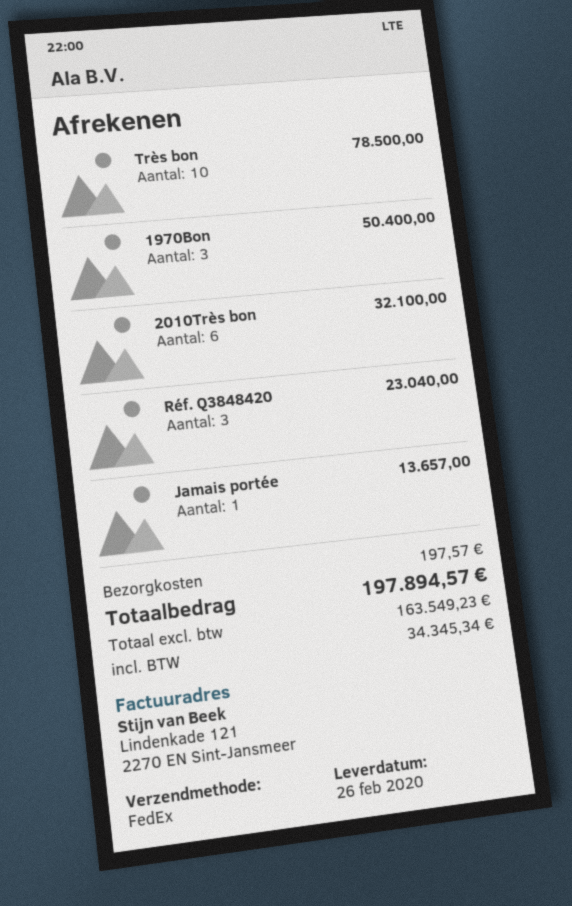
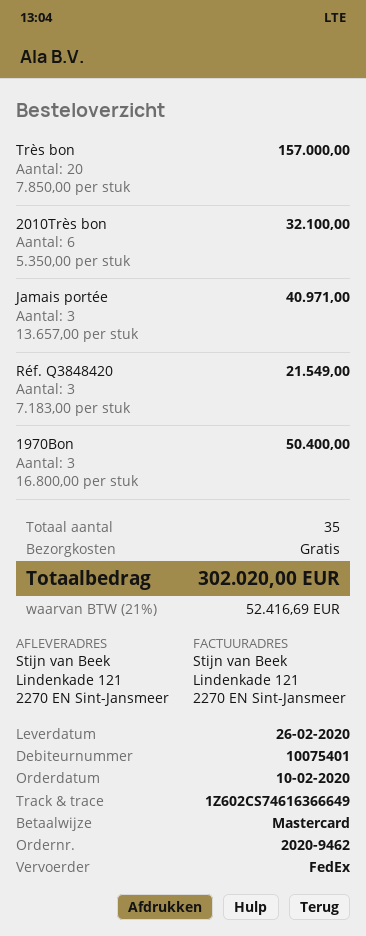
Très bon: 10 for 78500.00 -> 20 for 157000.00
Réf. Q3848420: 3 for 23040.00 -> 3 for 21549.00
Jamais portée: 1 for 13657.00 -> 3 for 40971.00
shipping: 197.57 -> 0.00
tax: 34345.34 -> 52416.69
total: 197894.57 -> 302020.00

